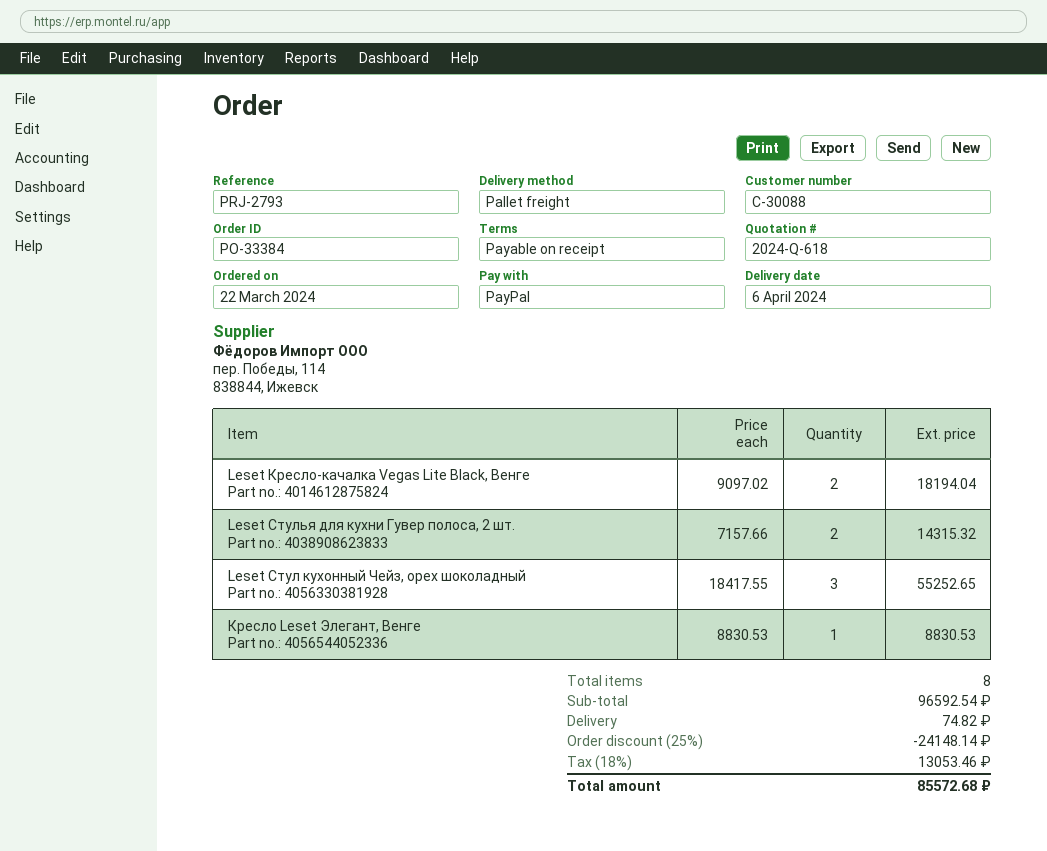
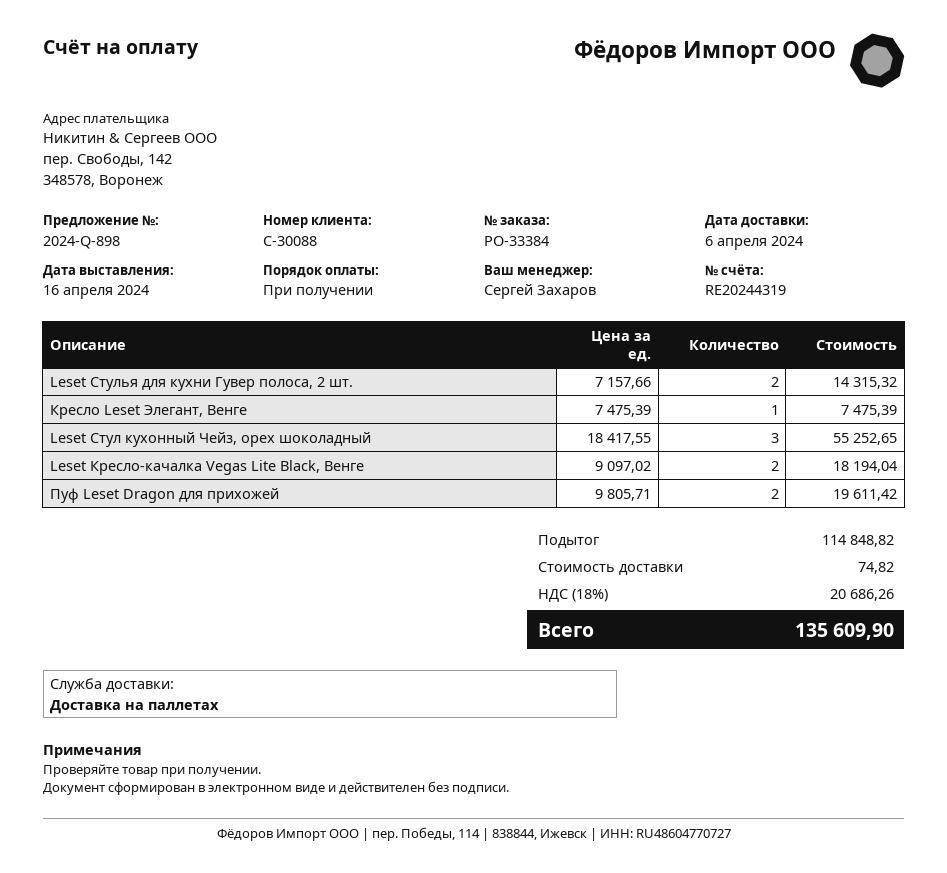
quote number: 2024-Q-618 -> 2024-Q-898
Кресло Leset Элегант, Венге: 1 x 8830.53 = 8830.53 -> 1 x 7475.39 = 7475.39
Пуф Leset Dragon для прихожей: none -> 2 x 9805.71 = 19611.42
subtotal: 96592.54 -> 114848.82
discount: 25% = 24148.14 -> none
tax: 18% = 13053.46 -> 18% = 20686.26
total: 85572.68 -> 135609.90

